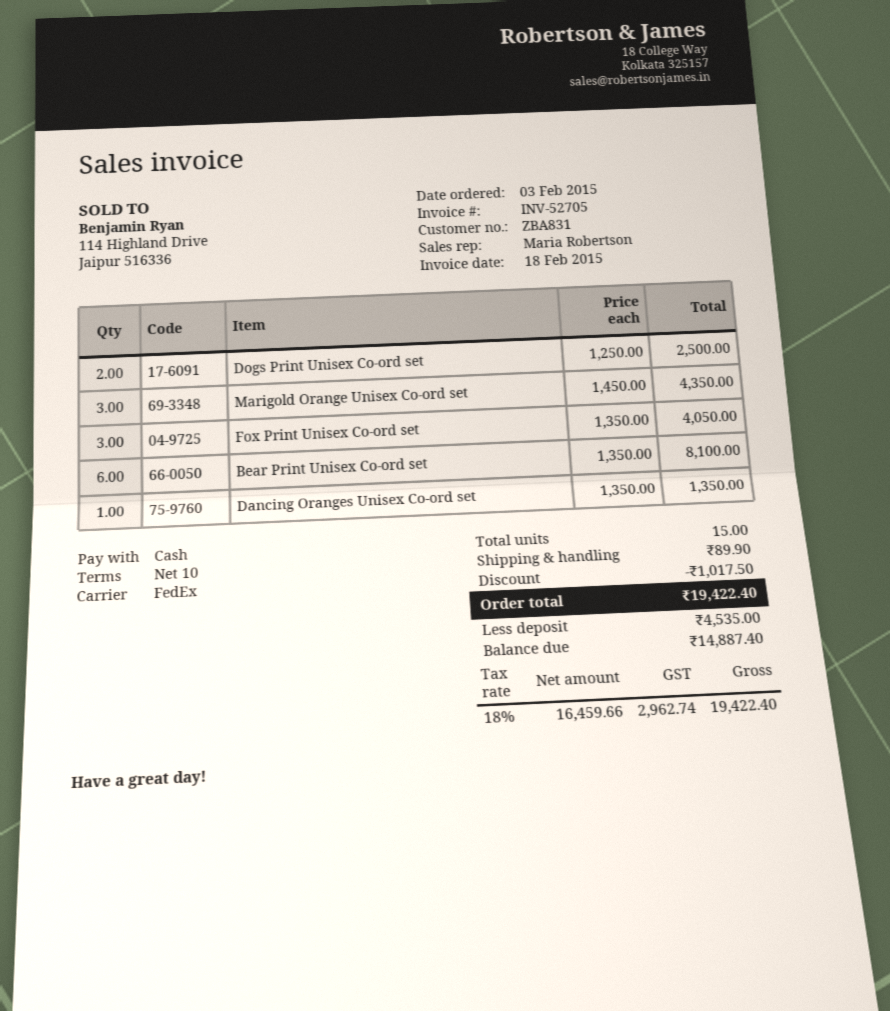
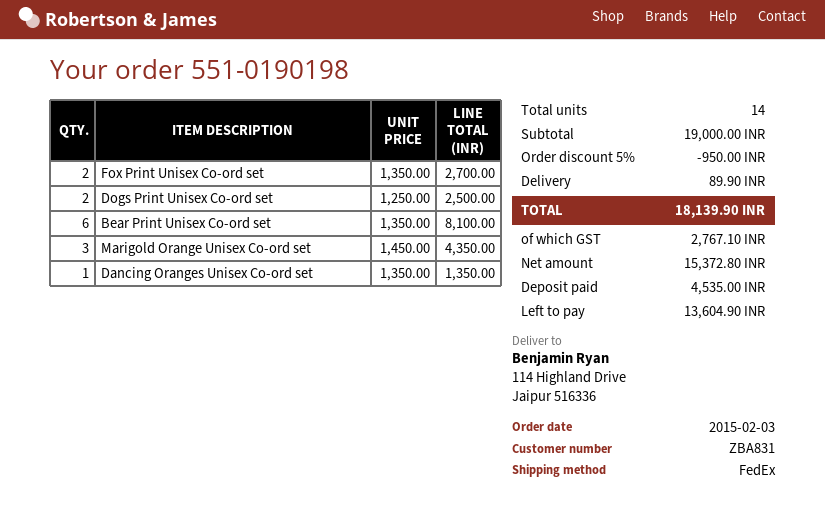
Fox Print Unisex Co-ord set: 3 x 1350.00 = 4050.00 -> 2 x 1350.00 = 2700.00
total quantity: 15 -> 14
discount: 1017.50 -> 950.00
net: 16459.66 -> 15372.80
tax: 2962.74 -> 2767.10
total: 19422.40 -> 18139.90
balance: 14887.40 -> 13604.90

